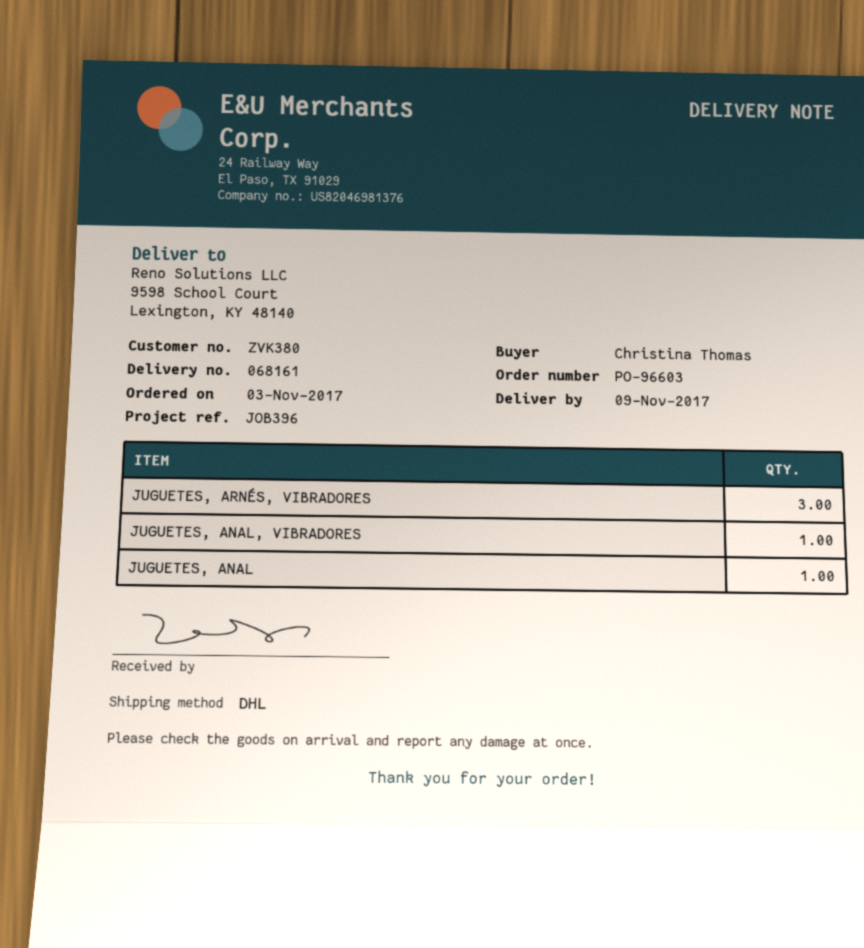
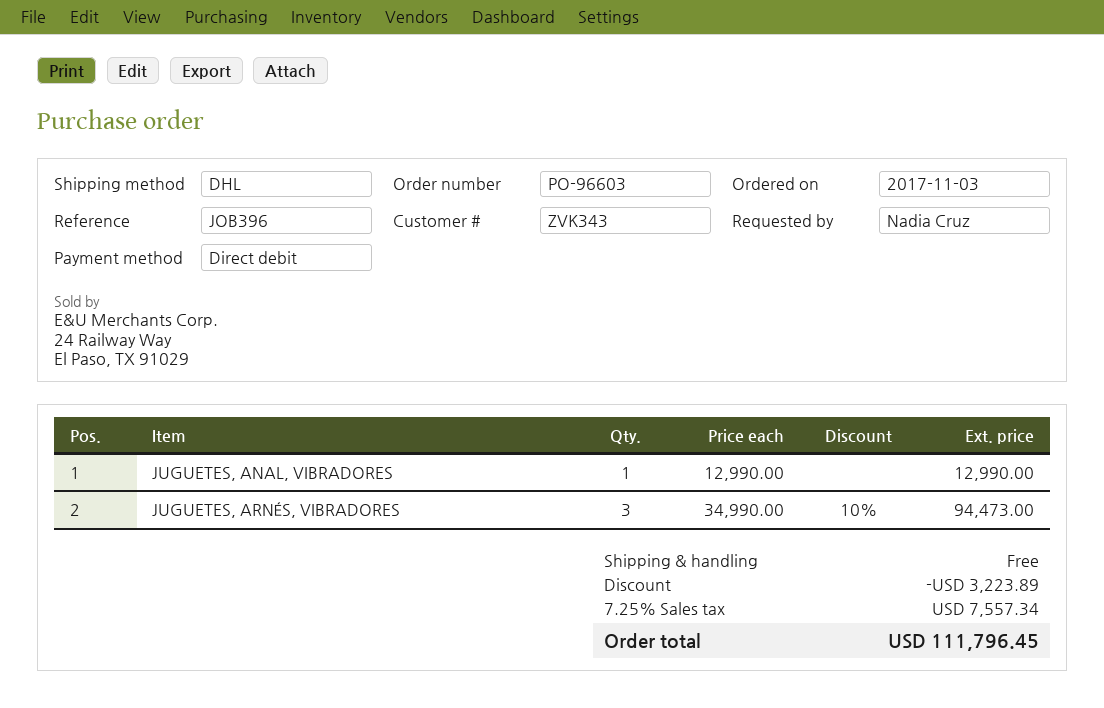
customer number: ZVK380 -> ZVK343
ordered by: Christina Thomas -> Nadia Cruz
JUGUETES, ANAL: 1 -> none

